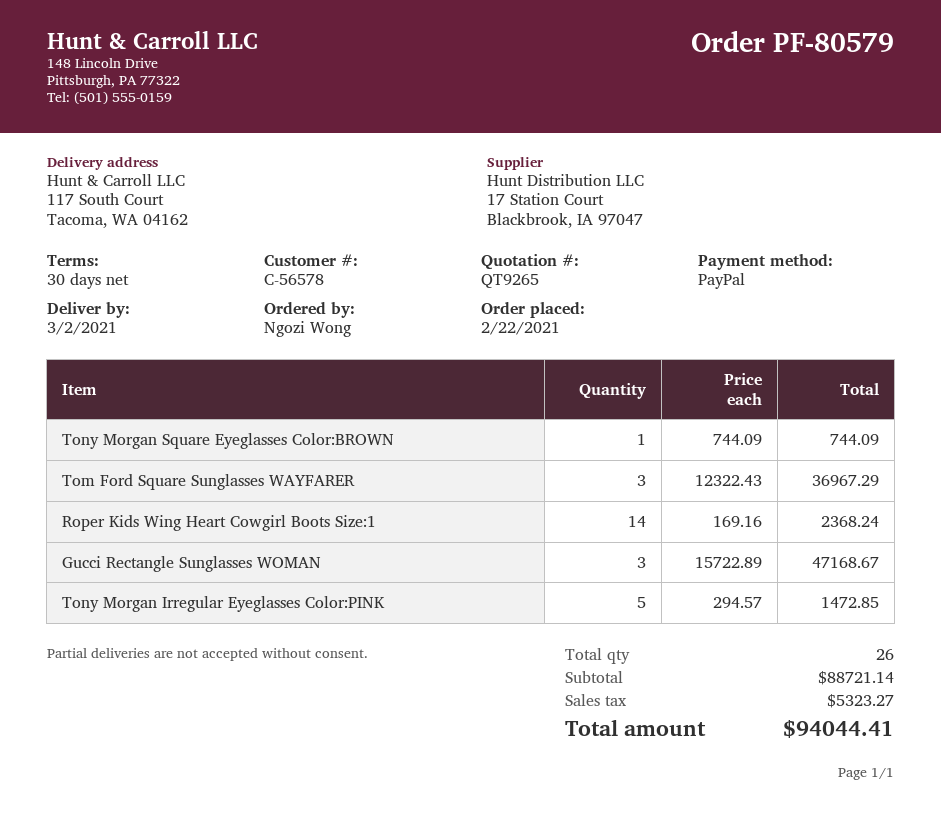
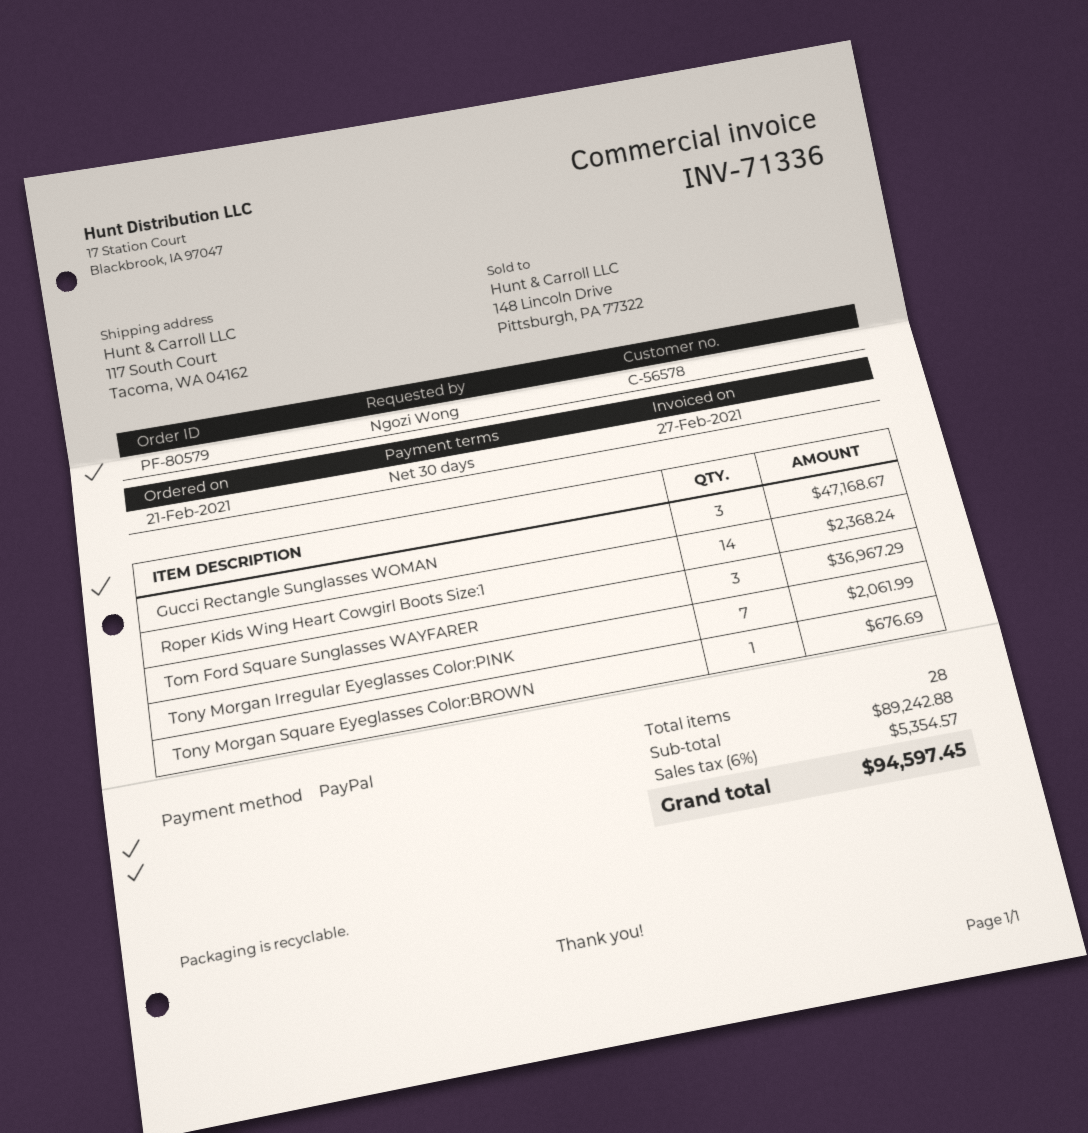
order date: 2021-02-22 -> 2021-02-21
Tony Morgan Square Eyeglasses Color:BROWN: 1 for 744.09 -> 1 for 676.69
Tony Morgan Irregular Eyeglasses Color:PINK: 5 for 1472.85 -> 7 for 2061.99
total quantity: 26 -> 28
subtotal: 88721.14 -> 89242.88
tax: 5323.27 -> 5354.57
total: 94044.41 -> 94597.45

